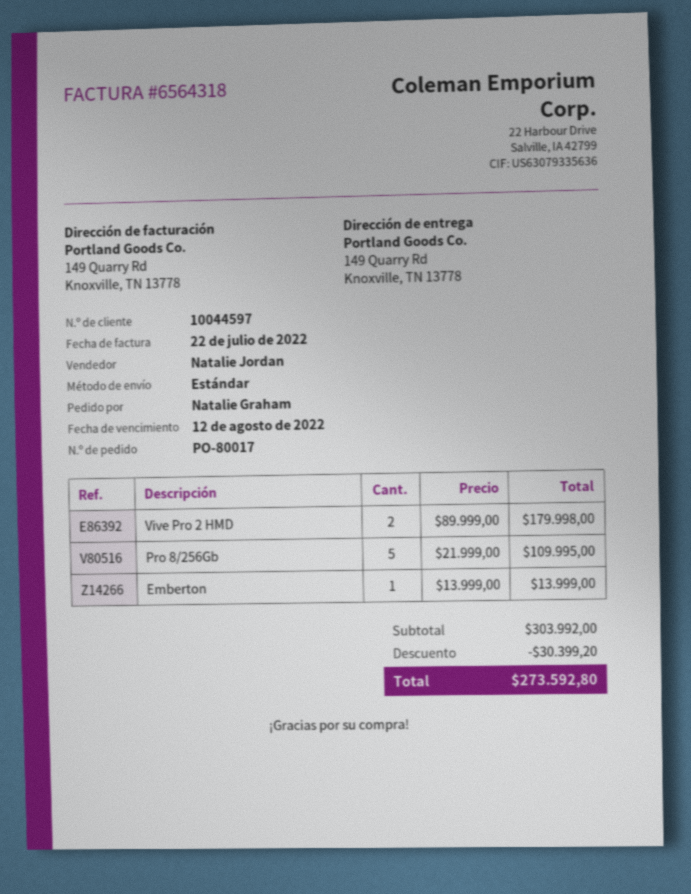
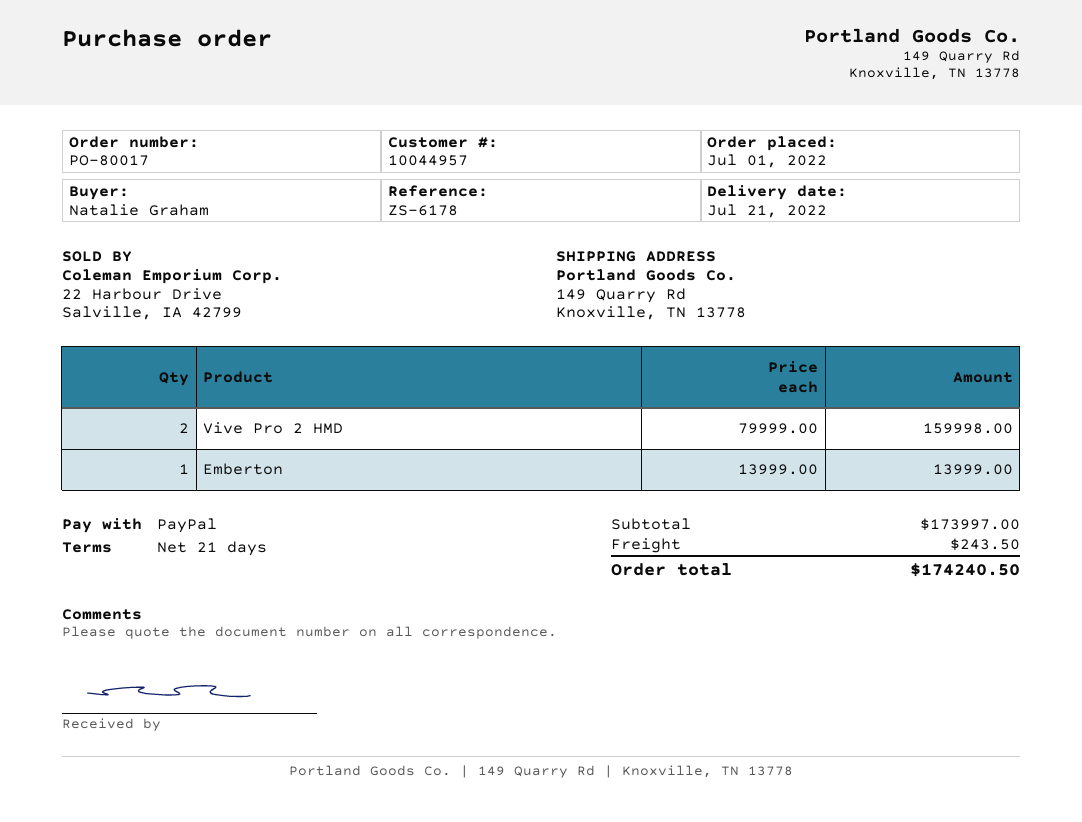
customer number: 10044597 -> 10044957
Vive Pro 2 HMD: 2 x 89999.00 = 179998.00 -> 2 x 79999.00 = 159998.00
Pro 8/256Gb: 5 x 21999.00 = 109995.00 -> none
subtotal: 303992.00 -> 173997.00
discount: 30399.20 -> none
shipping: none -> 243.50
total: 273592.80 -> 174240.50

